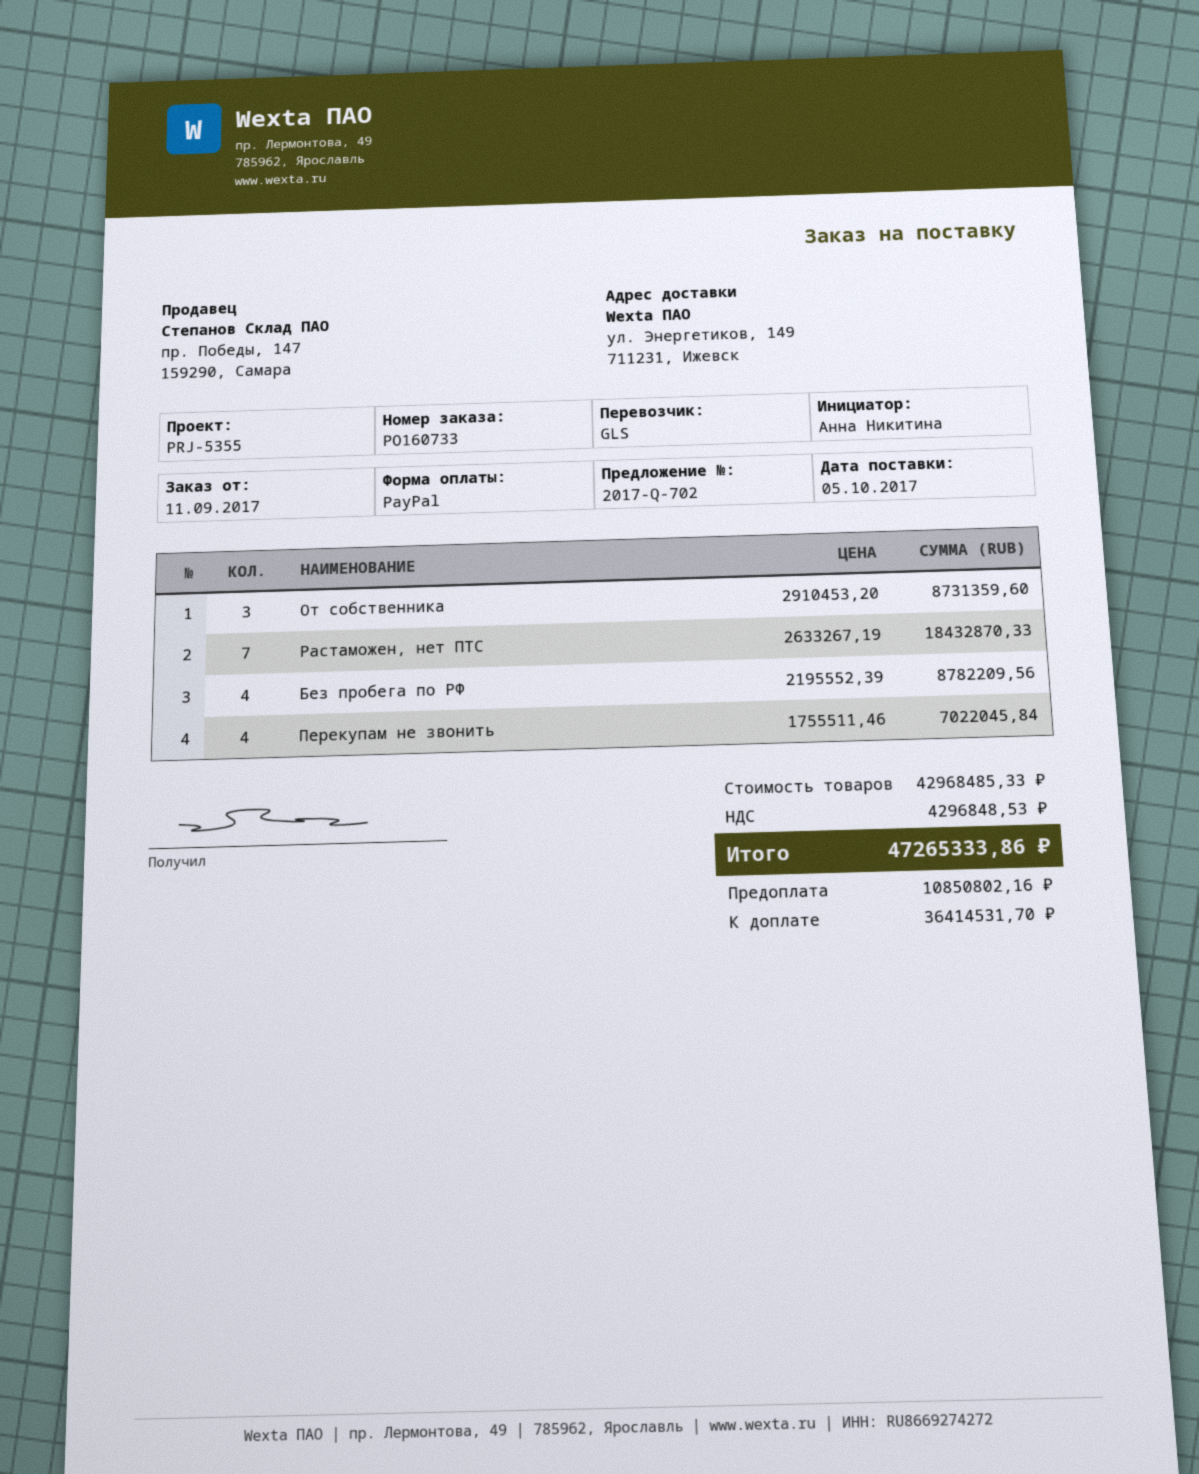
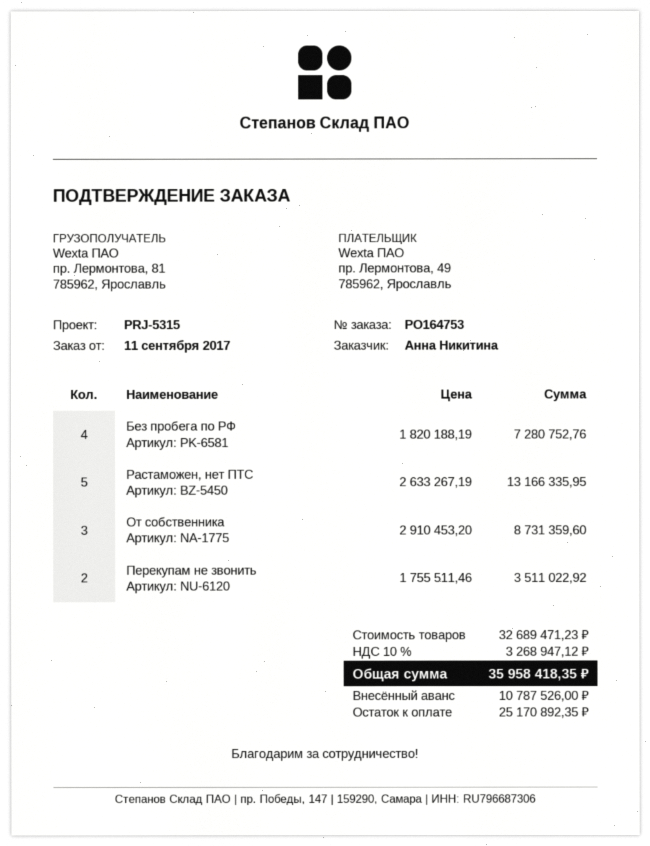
order number: PO160733 -> PO164753
reference: PRJ-5355 -> PRJ-5315
ship to: ул. Энергетиков, 149, 711231, Ижевск -> пр. Лермонтова, 81, 785962, Ярославль
Растаможен, нет ПТС: 7 x 2633267.19 = 18432870.33 -> 5 x 2633267.19 = 13166335.95
Без пробега по РФ: 4 x 2195552.39 = 8782209.56 -> 4 x 1820188.19 = 7280752.76
Перекупам не звонить: 4 x 1755511.46 = 7022045.84 -> 2 x 1755511.46 = 3511022.92
subtotal: 42968485.33 -> 32689471.23
tax: 4296848.53 -> 3268947.12
total: 47265333.86 -> 35958418.35
deposit: 10850802.16 -> 10787526.00
balance: 36414531.70 -> 25170892.35

